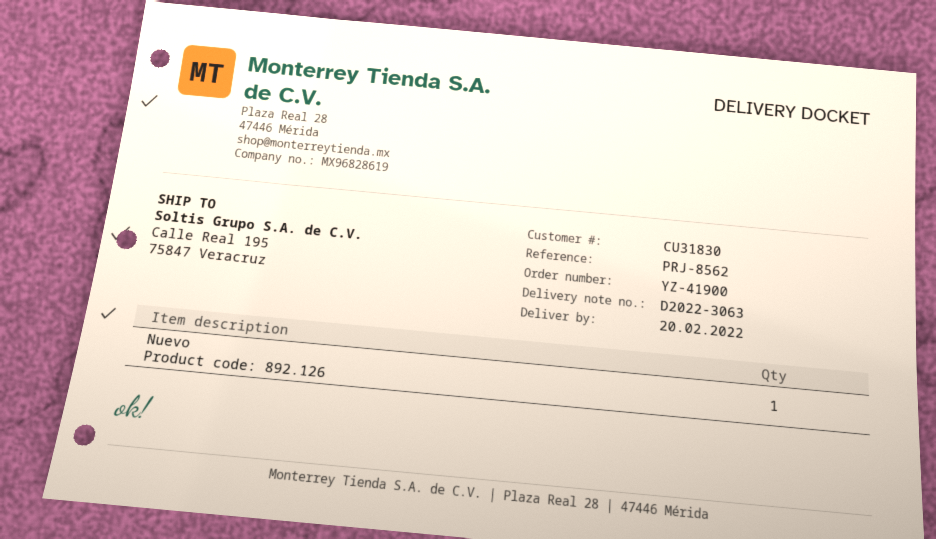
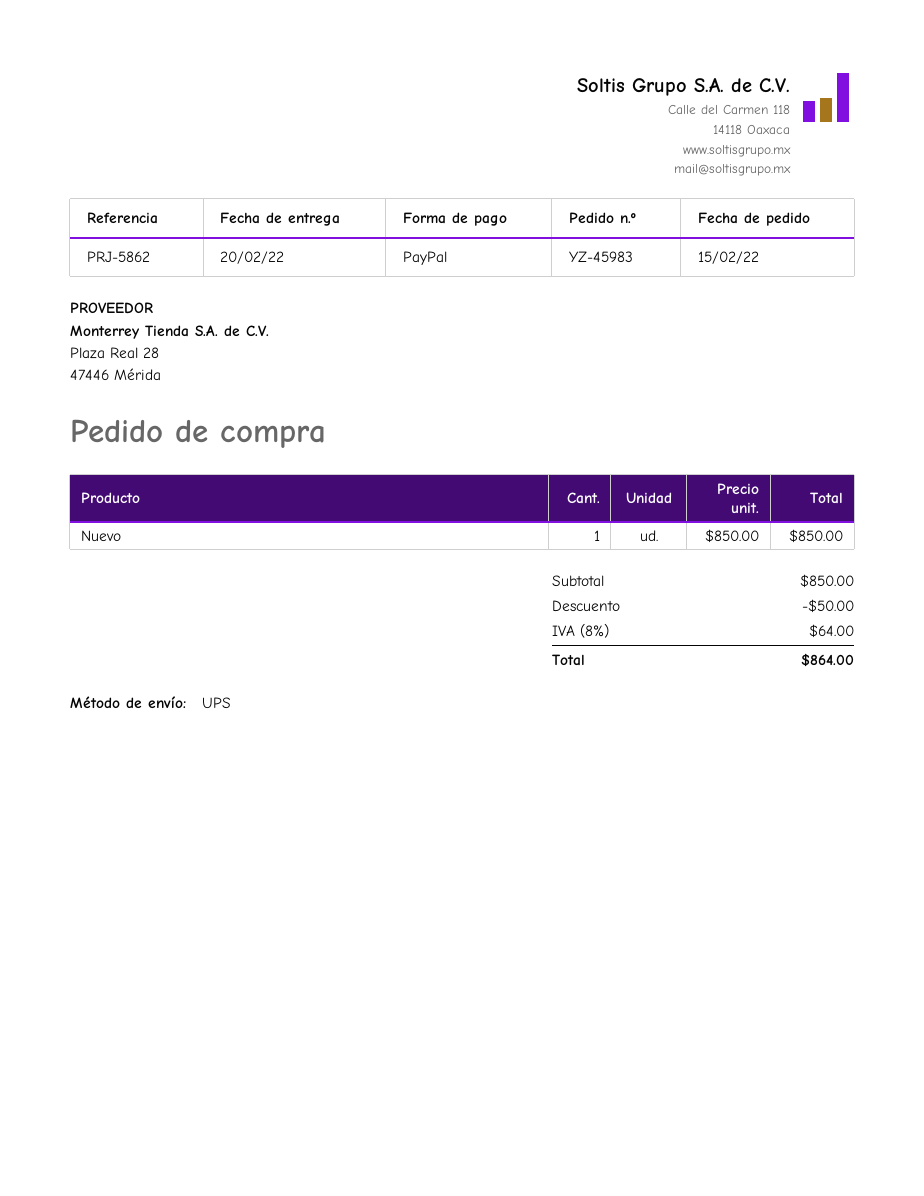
order number: YZ-41900 -> YZ-45983
reference: PRJ-8562 -> PRJ-5862

